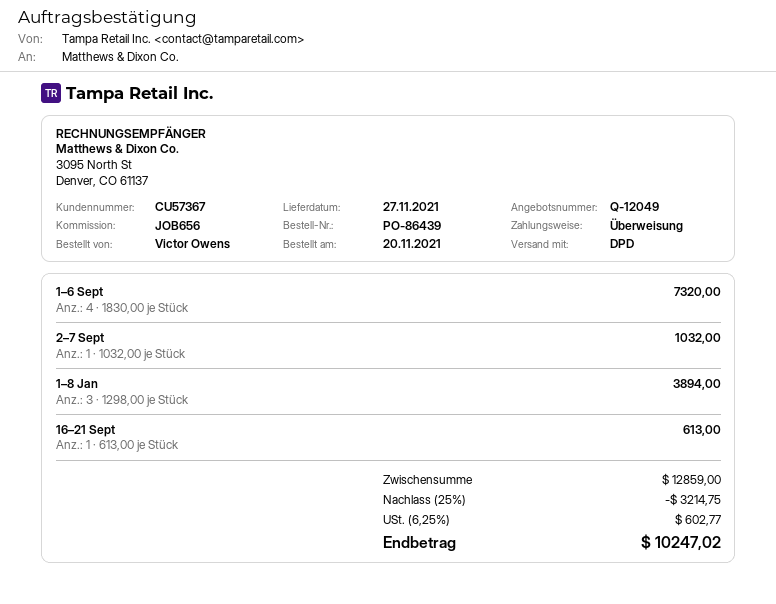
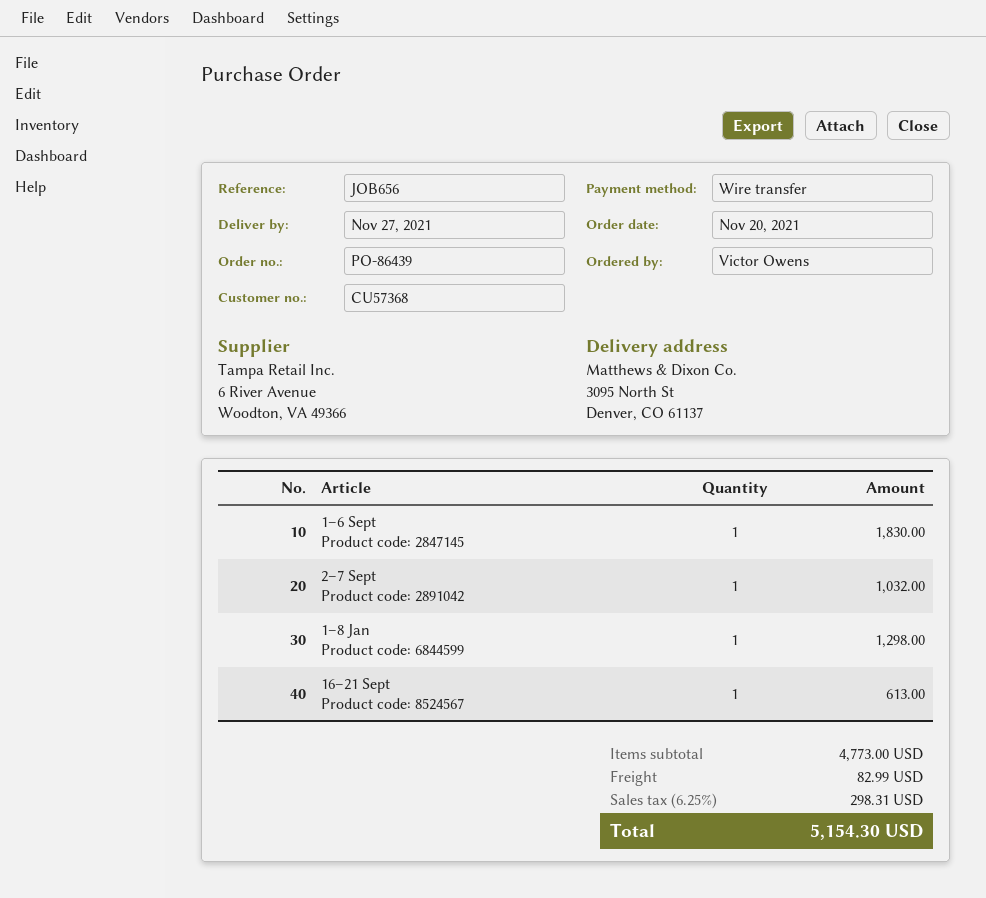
customer number: CU57367 -> CU57368
1–6 Sept: 4 for 7320.00 -> 1 for 1830.00
1–8 Jan: 3 for 3894.00 -> 1 for 1298.00
subtotal: 12859.00 -> 4773.00
discount: 25% = 3214.75 -> none
shipping: none -> 82.99
tax: 6.25% = 602.77 -> 6.25% = 298.31
total: 10247.02 -> 5154.30

